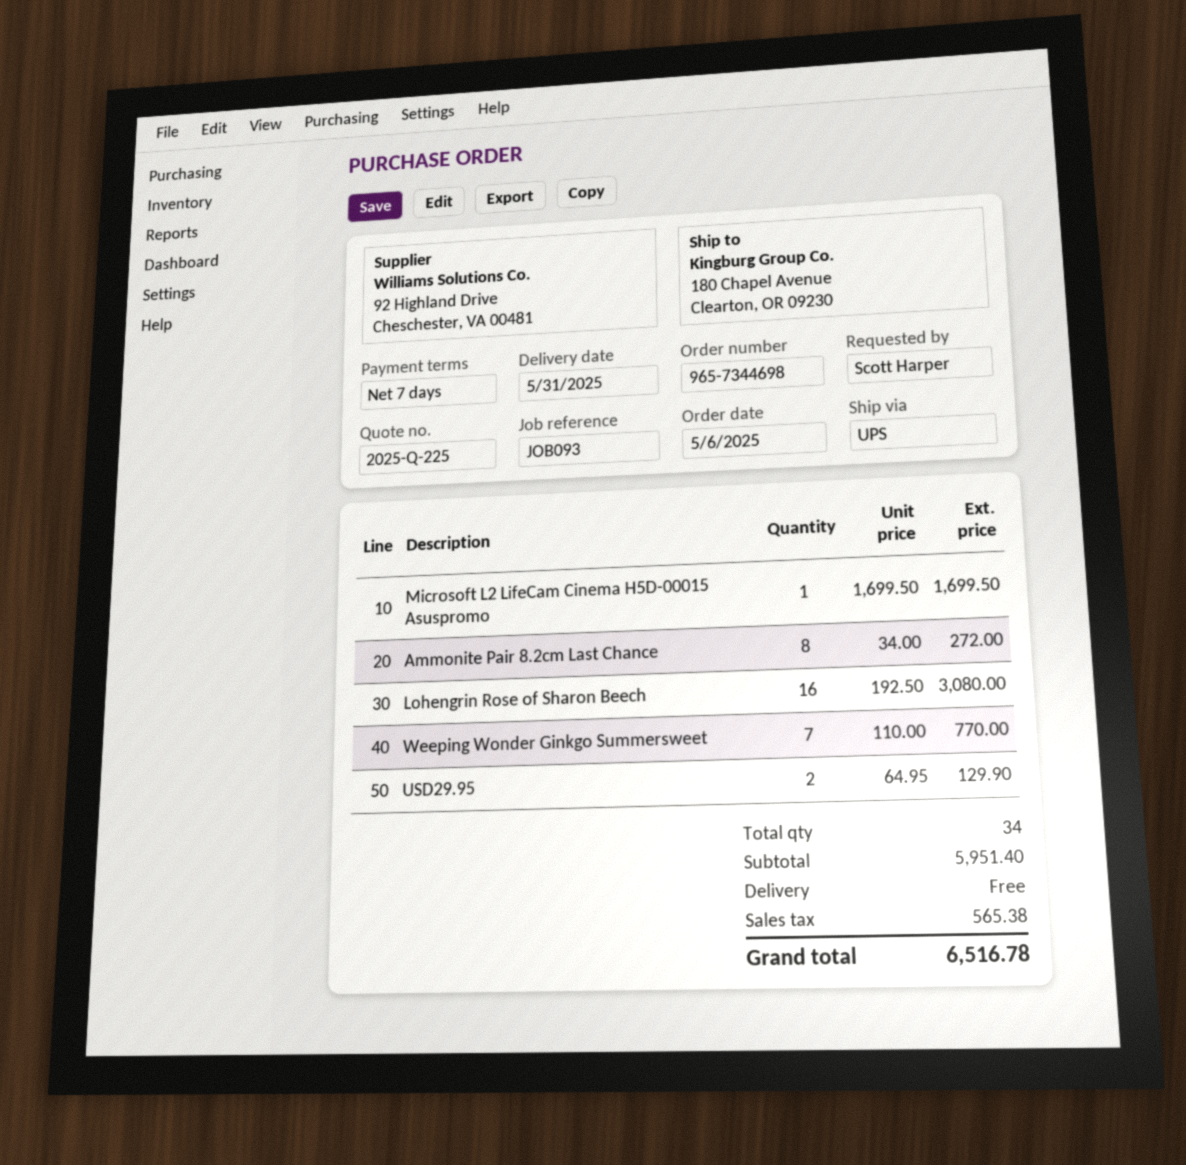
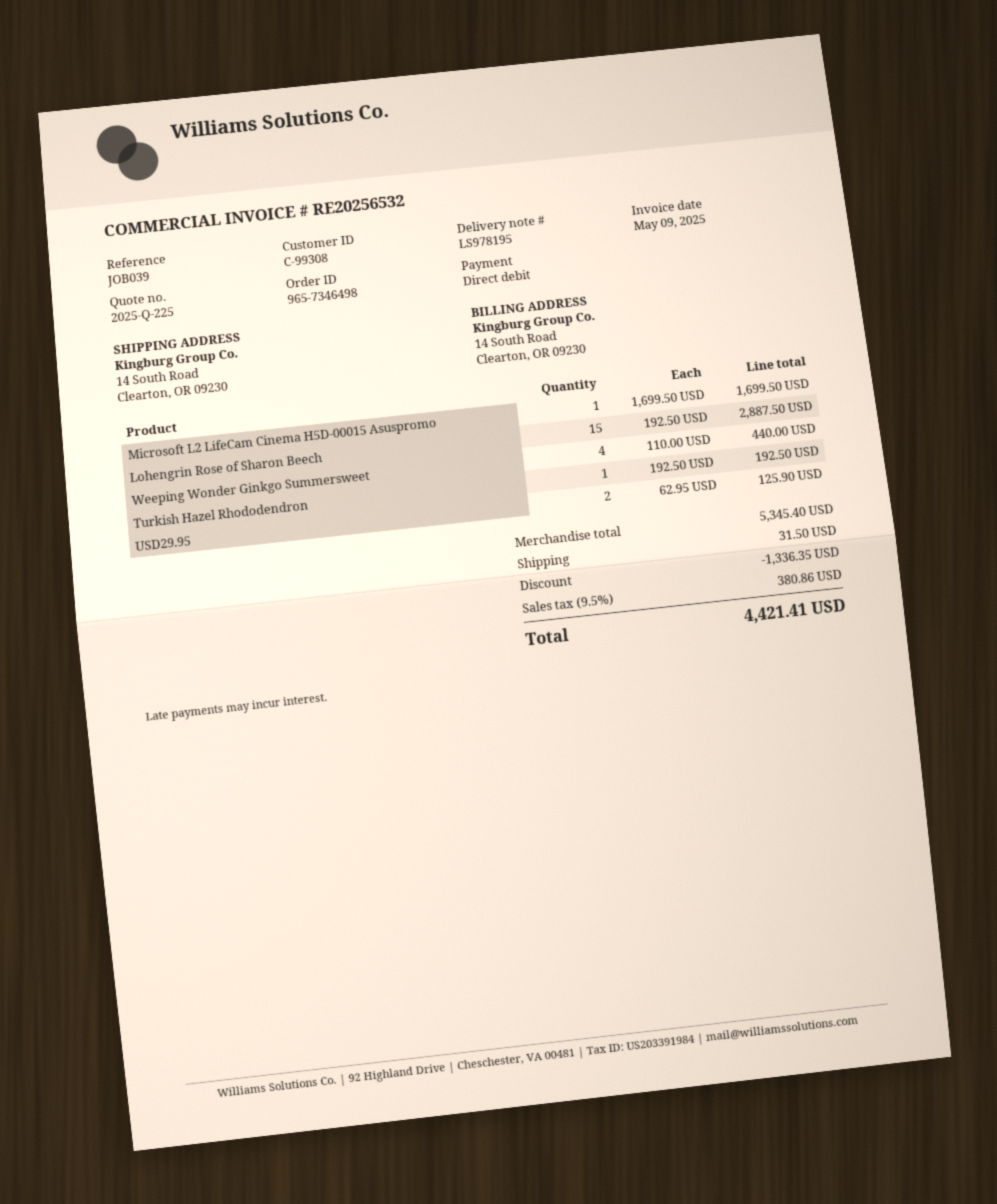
order number: 965-7344698 -> 965-7346498
reference: JOB093 -> JOB039
ship to: 180 Chapel Avenue, Clearton, OR 09230 -> 14 South Road, Clearton, OR 09230
Ammonite Pair 8.2cm Last Chance: 8 x 34.00 = 272.00 -> none
Lohengrin Rose of Sharon Beech: 16 x 192.50 = 3080.00 -> 15 x 192.50 = 2887.50
Weeping Wonder Ginkgo Summersweet: 7 x 110.00 = 770.00 -> 4 x 110.00 = 440.00
USD29.95: 2 x 64.95 = 129.90 -> 2 x 62.95 = 125.90
Turkish Hazel Rhododendron: none -> 1 x 192.50 = 192.50
subtotal: 5951.40 -> 5345.40
discount: none -> 1336.35
shipping: 0.00 -> 31.50
tax: 565.38 -> 380.86
total: 6516.78 -> 4421.41

